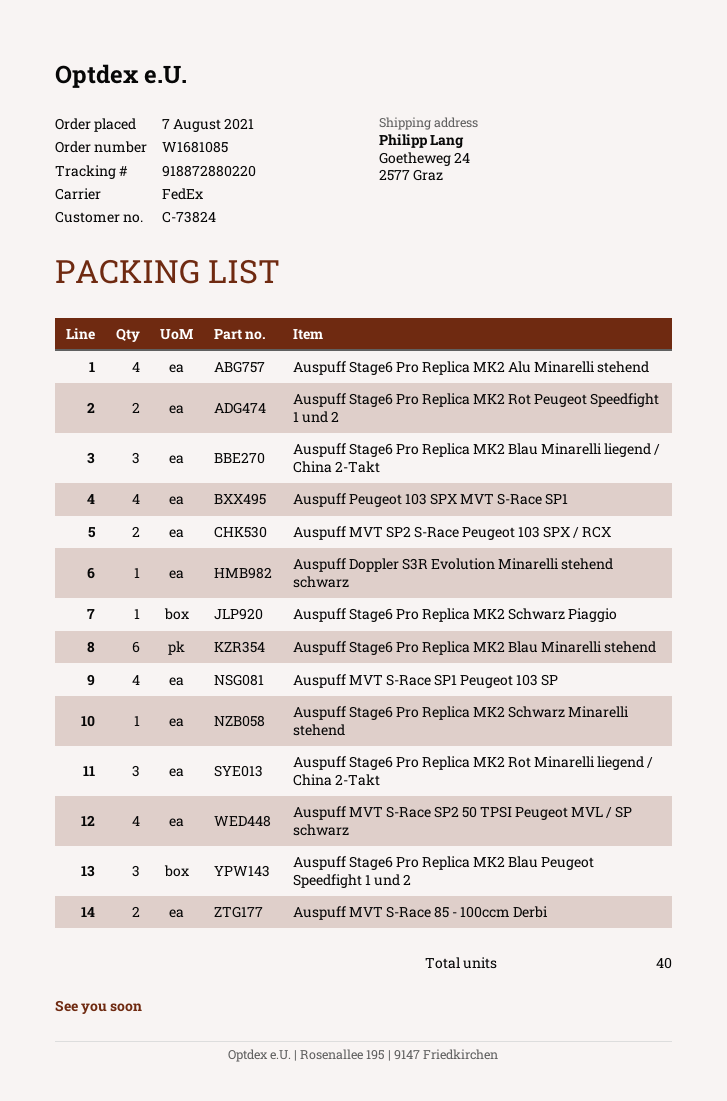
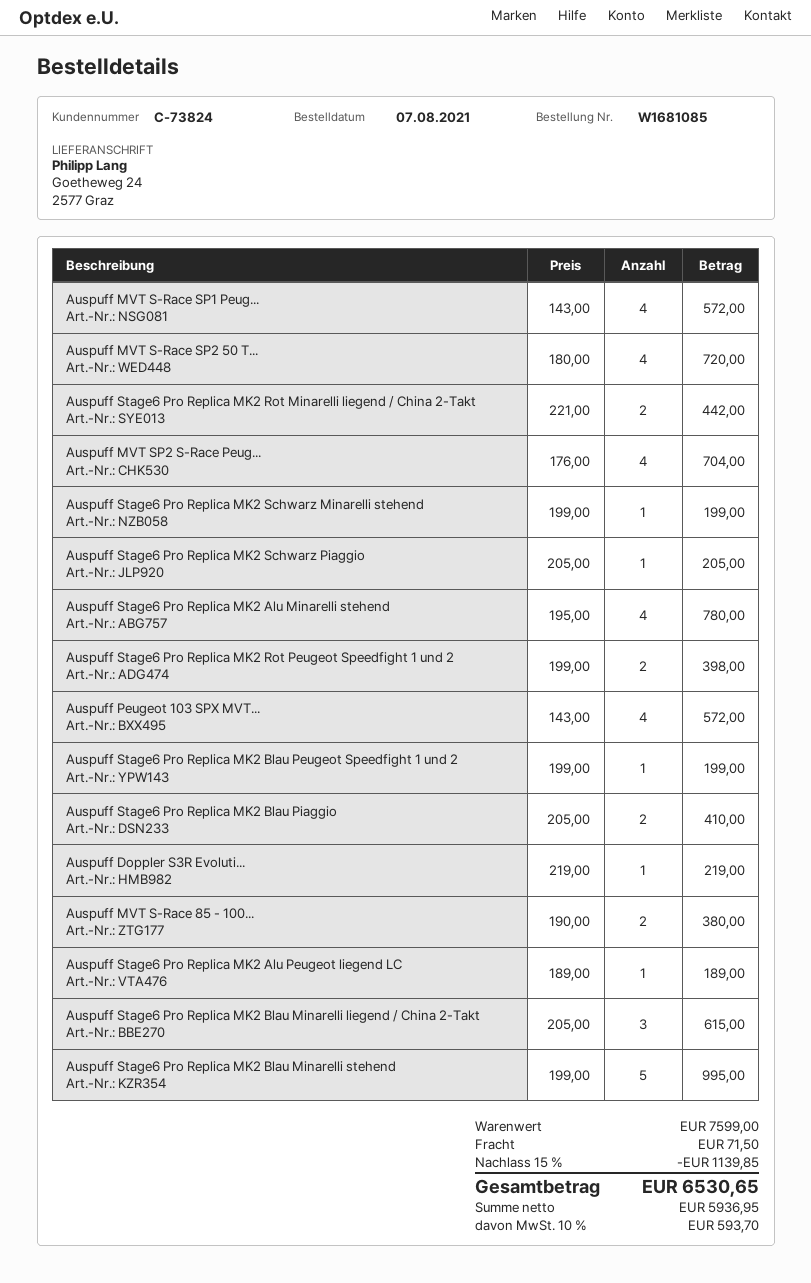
Auspuff MVT SP2 S-Race Peugeot 103 SPX / RCX: 2 -> 4
Auspuff Stage6 Pro Replica MK2 Blau Minarelli stehend: 6 -> 5
Auspuff Stage6 Pro Replica MK2 Rot Minarelli liegend / China 2-Takt: 3 -> 2
Auspuff Stage6 Pro Replica MK2 Blau Peugeot Speedfight 1 und 2: 3 -> 1
Auspuff Stage6 Pro Replica MK2 Blau Piaggio: none -> 2
Auspuff Stage6 Pro Replica MK2 Alu Peugeot liegend LC: none -> 1

